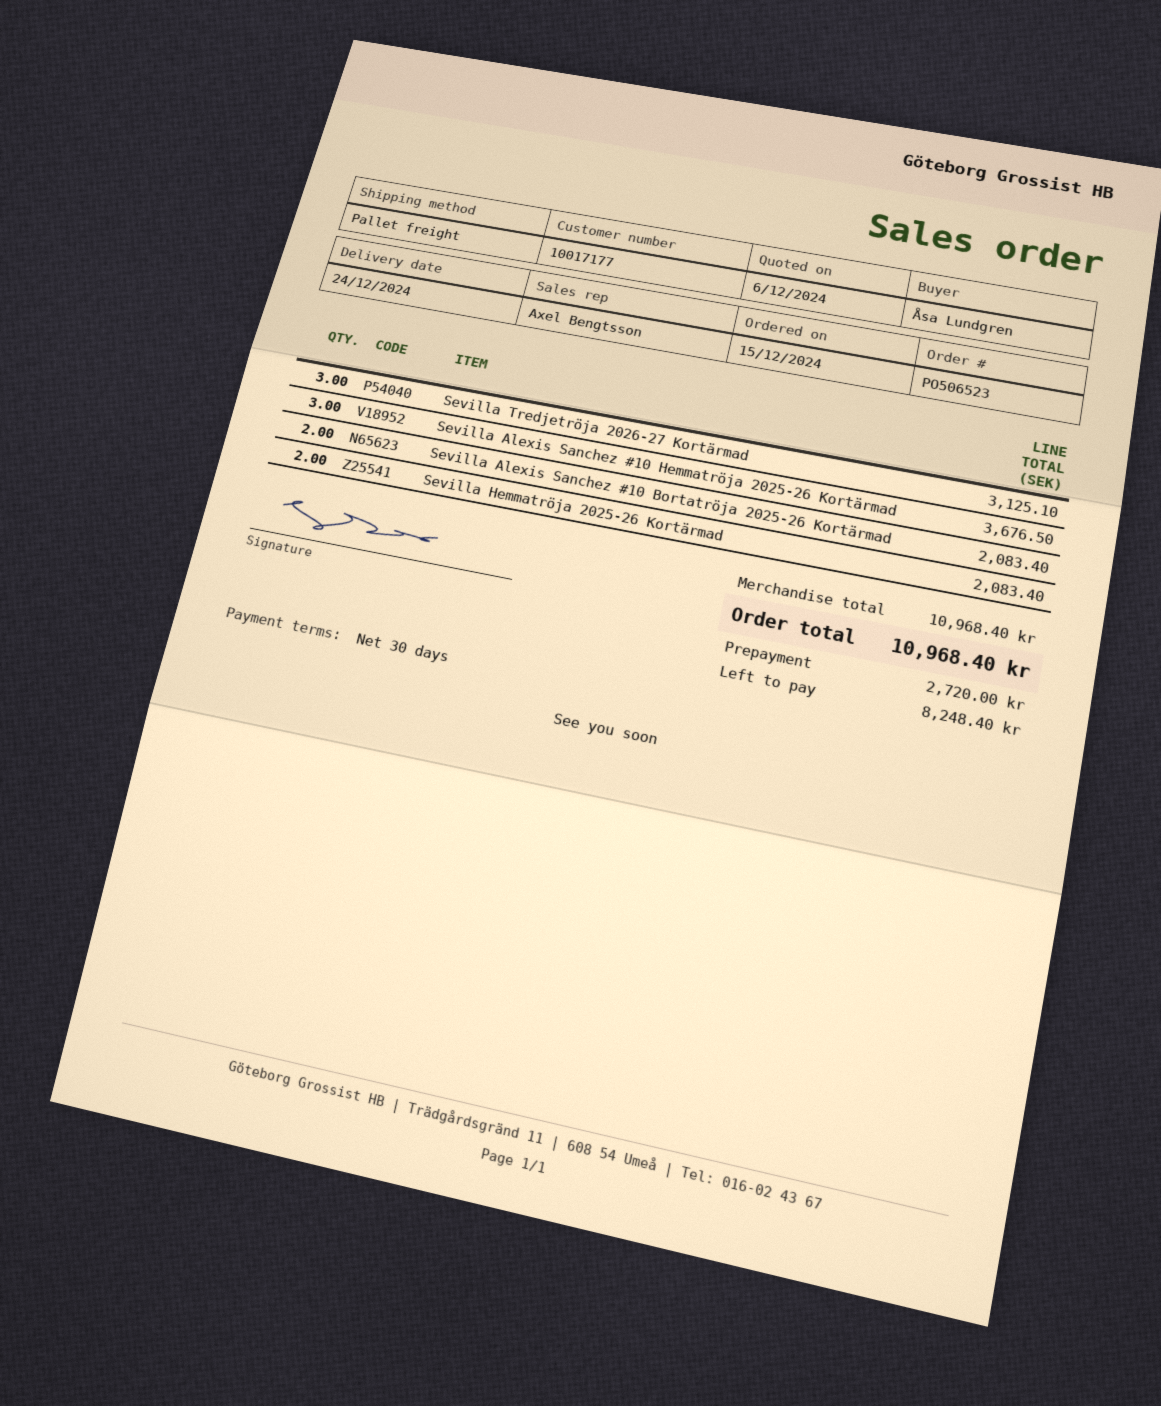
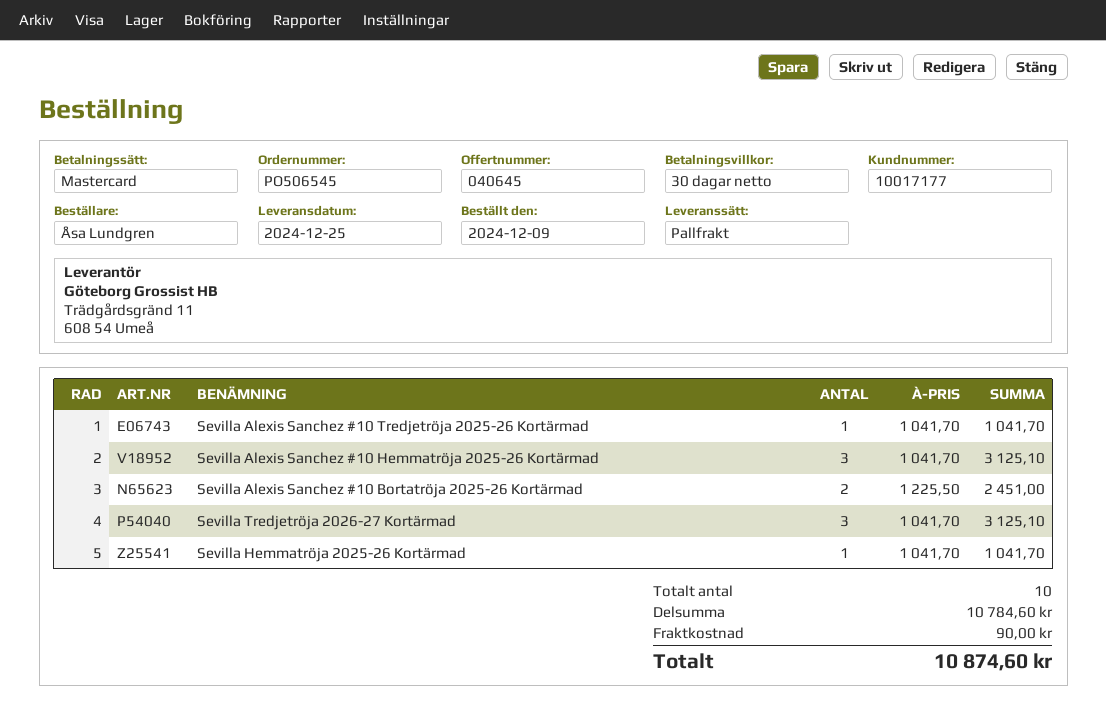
order number: PO506523 -> PO506545
order date: 2024-12-15 -> 2024-12-09
delivery date: 2024-12-24 -> 2024-12-25
Sevilla Alexis Sanchez #10 Hemmatröja 2025-26 Kortärmad: 3 for 3676.50 -> 3 for 3125.10
Sevilla Alexis Sanchez #10 Bortatröja 2025-26 Kortärmad: 2 for 2083.40 -> 2 for 2451.00
Sevilla Hemmatröja 2025-26 Kortärmad: 2 for 2083.40 -> 1 for 1041.70
Sevilla Alexis Sanchez #10 Tredjetröja 2025-26 Kortärmad: none -> 1 for 1041.70
subtotal: 10968.40 -> 10784.60
shipping: none -> 90.00
total: 10968.40 -> 10874.60

